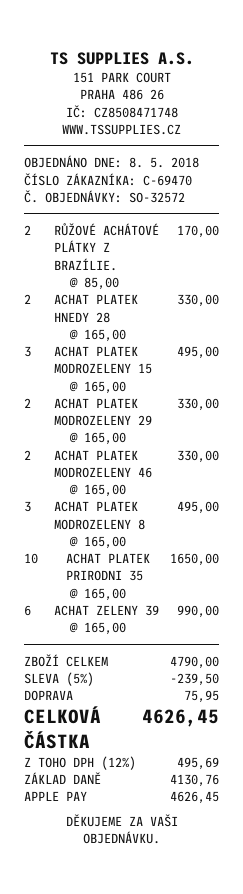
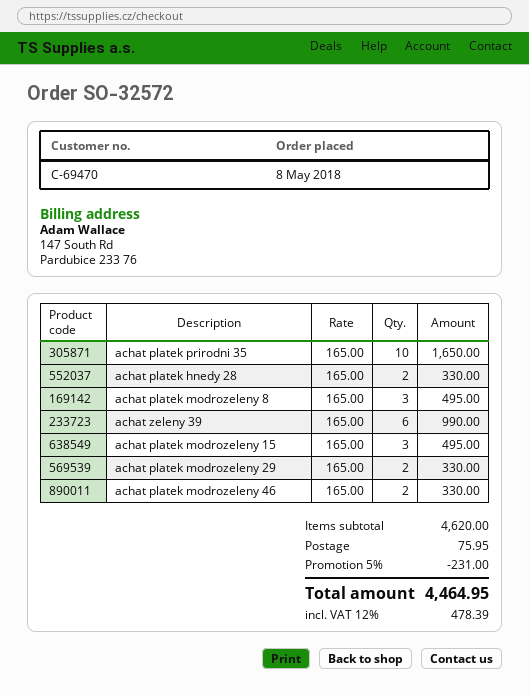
RŮŽOVÉ ACHÁTOVÉ PLÁTKY Z BRAZÍLIE.: 2 x 85.00 = 170.00 -> none
subtotal: 4790.00 -> 4620.00
discount: 5% = 239.50 -> 5% = 231.00
tax: 12% = 495.69 -> 12% = 478.39
total: 4626.45 -> 4464.95

